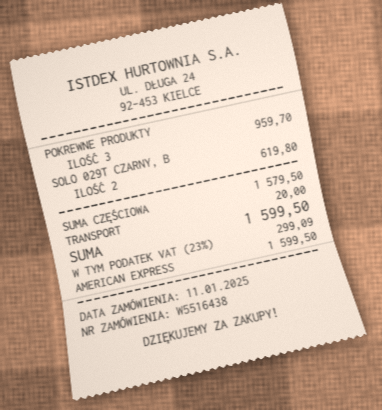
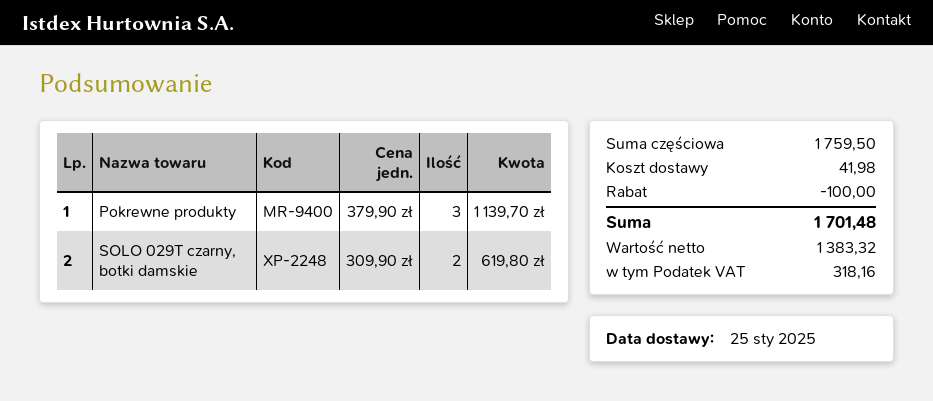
POKREWNE PRODUKTY: 3 for 959.70 -> 3 for 1139.70
subtotal: 1579.50 -> 1759.50
discount: none -> 100.00
shipping: 20.00 -> 41.98
tax: 299.09 -> 318.16
total: 1599.50 -> 1701.48

